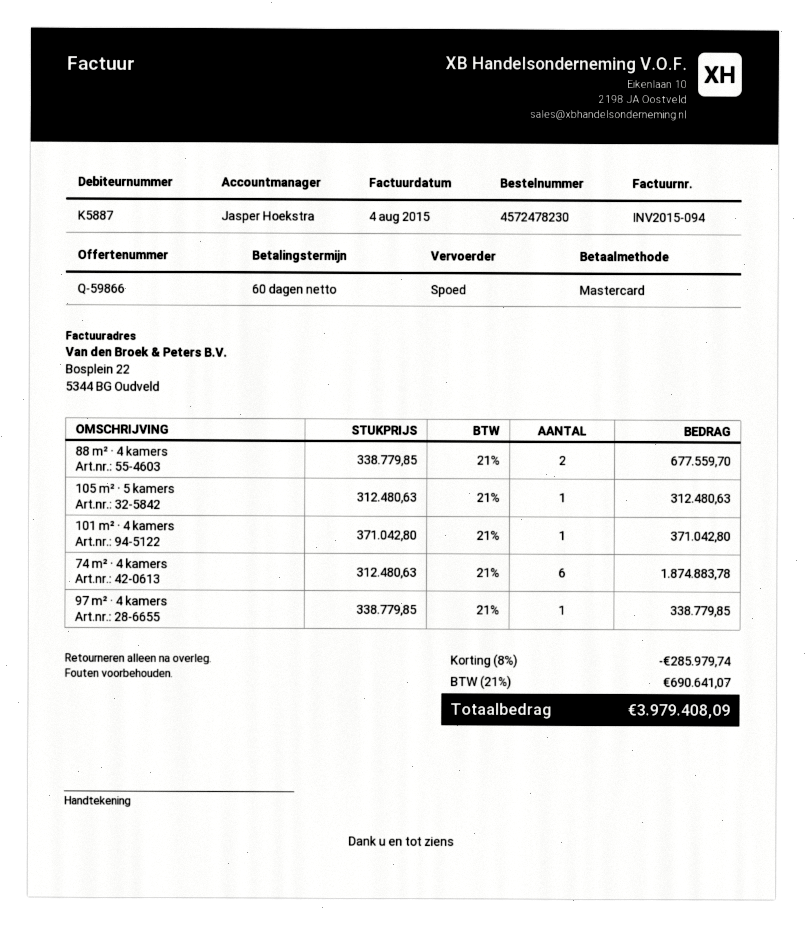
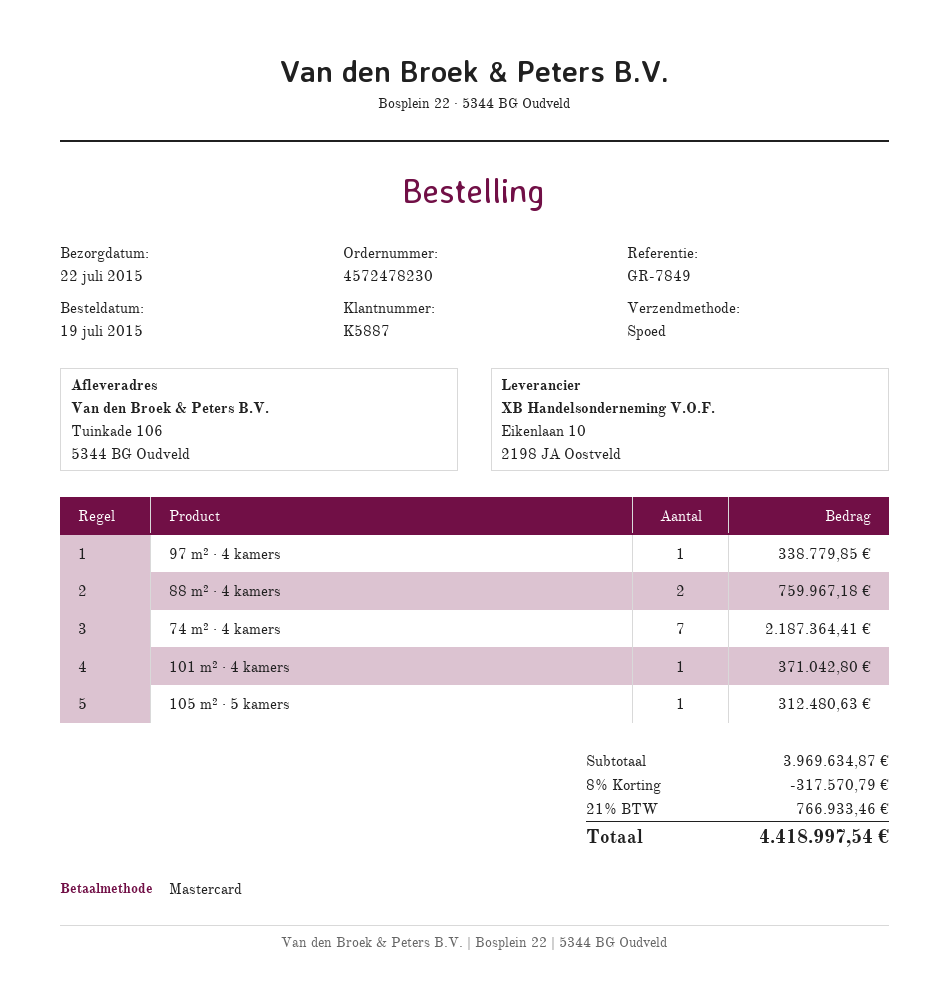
88 m² · 4 kamers: 2 for 677559.70 -> 2 for 759967.18
74 m² · 4 kamers: 6 for 1874883.78 -> 7 for 2187364.41
discount: 8% = 285979.74 -> 8% = 317570.79
tax: 21% = 690641.07 -> 21% = 766933.46
total: 3979408.09 -> 4418997.54

